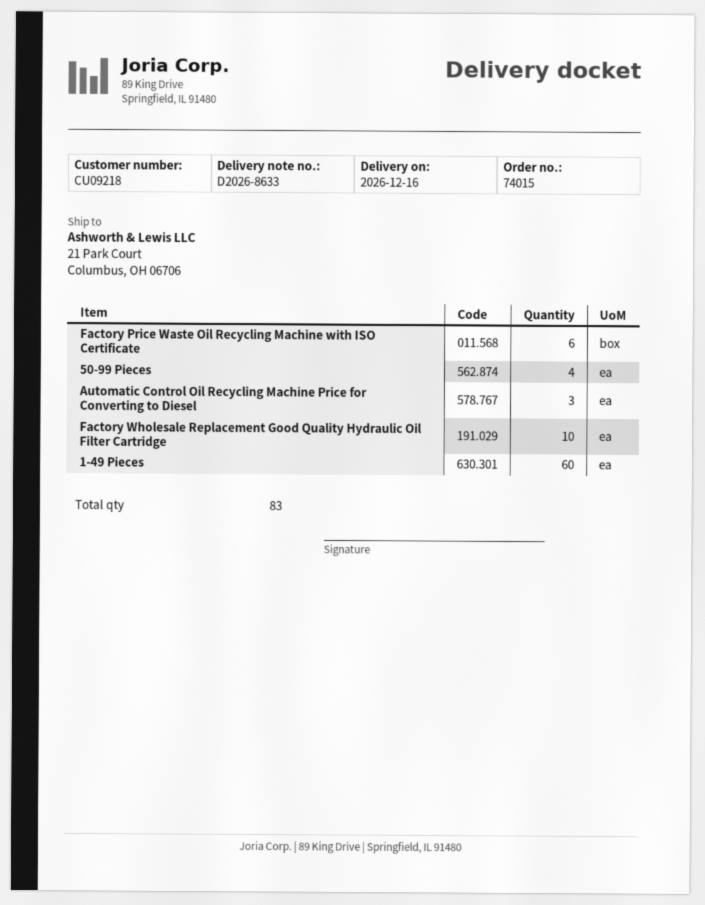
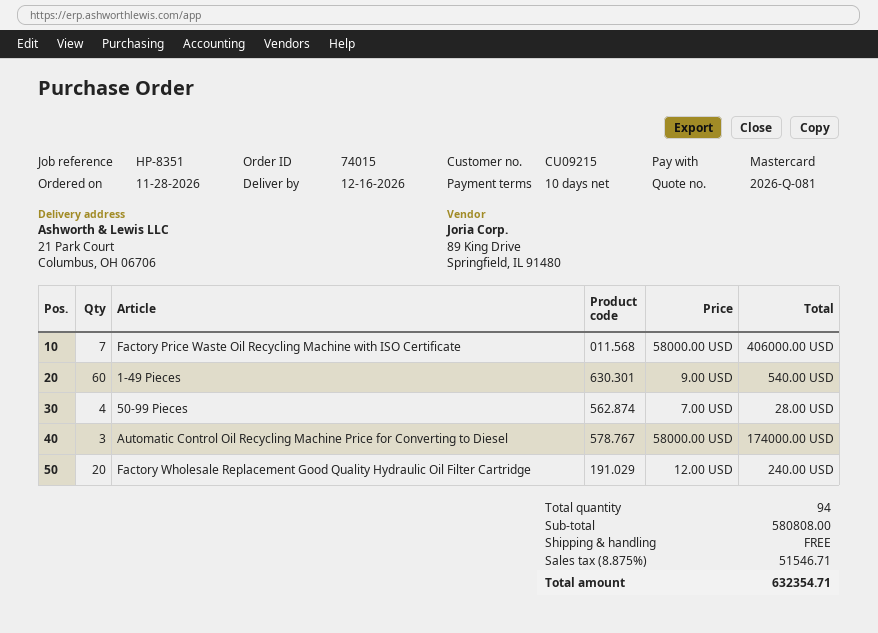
customer number: CU09218 -> CU09215
Factory Price Waste Oil Recycling Machine with ISO Certificate: 6 -> 7
Factory Wholesale Replacement Good Quality Hydraulic Oil Filter Cartridge: 10 -> 20
total quantity: 83 -> 94

